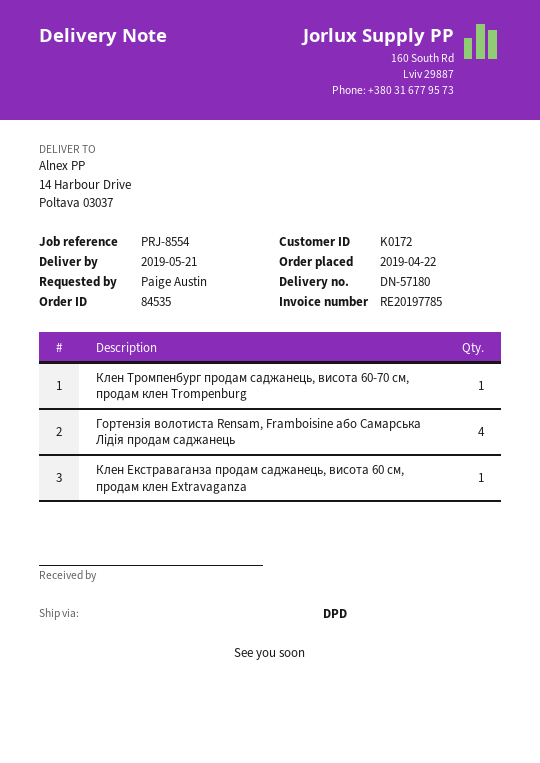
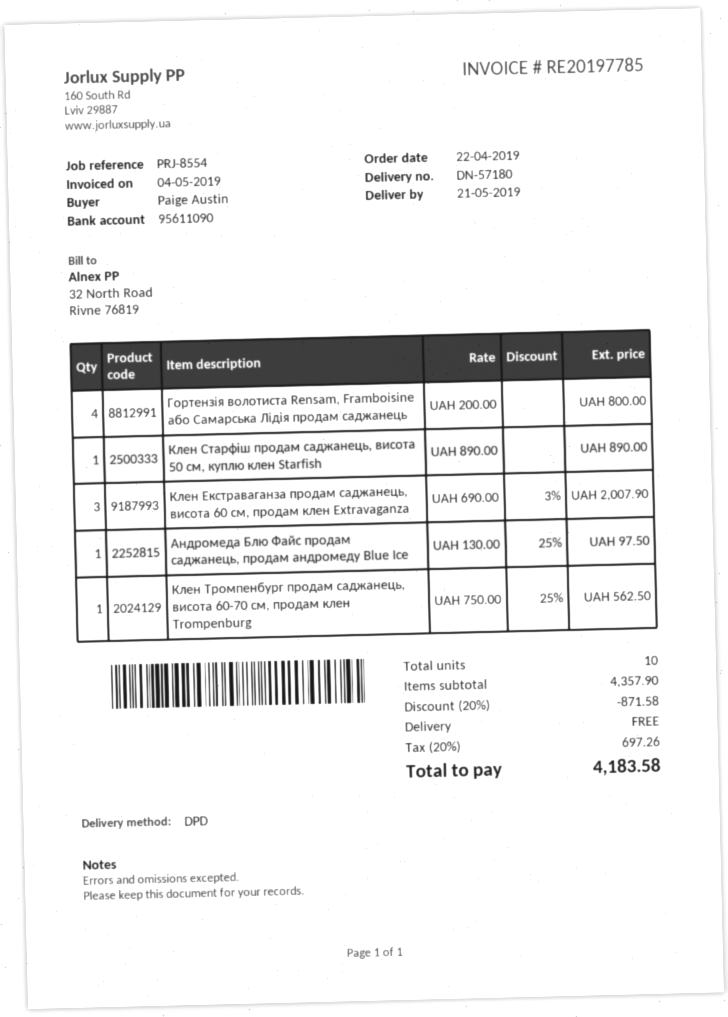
Клен Екстраваганза продам саджанець, висота 60 см, продам клен Extravaganza: 1 -> 3
Клен Старфіш продам саджанець, висота 50 см, куплю клен Starfish: none -> 1
Андромеда Блю Файс продам саджанець, продам андромеду Blue Ice: none -> 1

